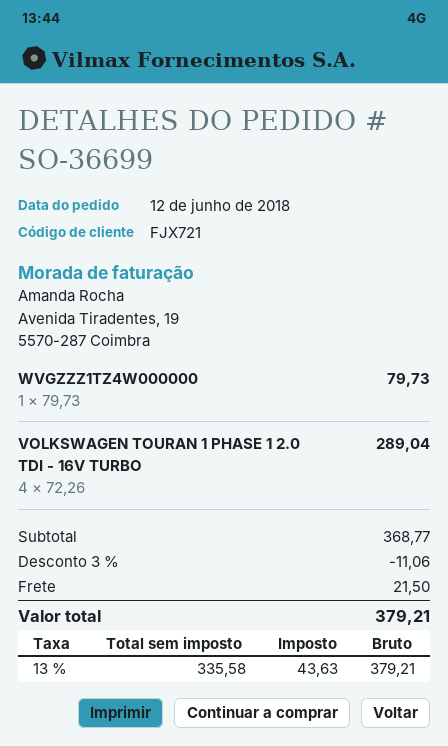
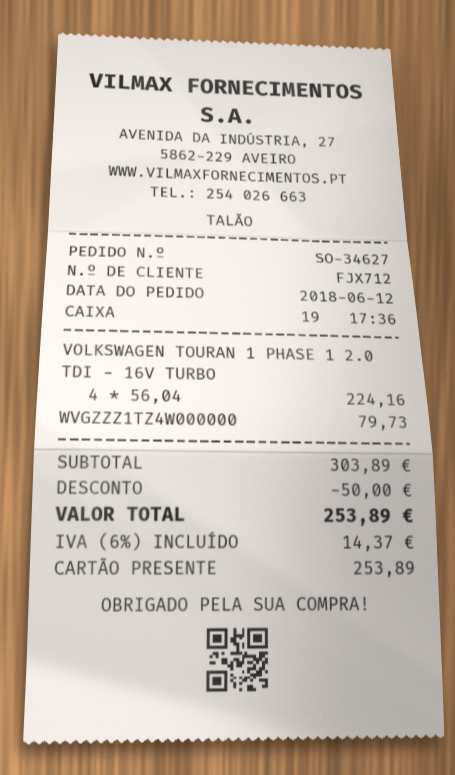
order number: SO-36699 -> SO-34627
customer number: FJX721 -> FJX712
VOLKSWAGEN TOURAN 1 PHASE 1 2.0 TDI - 16V TURBO: 4 x 72.26 = 289.04 -> 4 x 56.04 = 224.16
subtotal: 368.77 -> 303.89
discount: 11.06 -> 50.00
shipping: 21.50 -> none
tax: 13% = 43.63 -> 6% = 14.37
total: 379.21 -> 253.89

